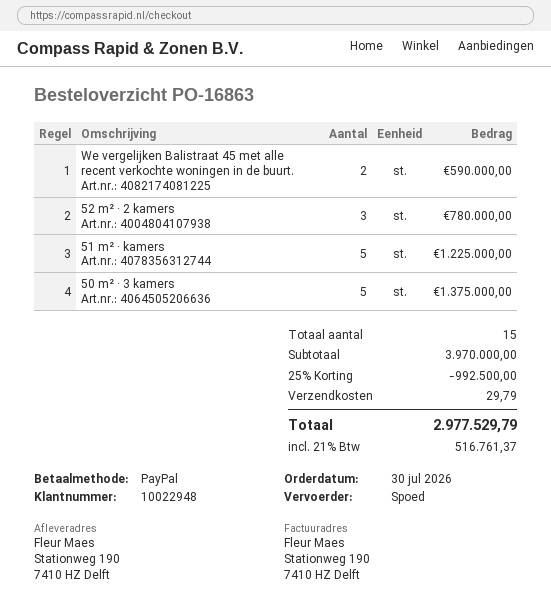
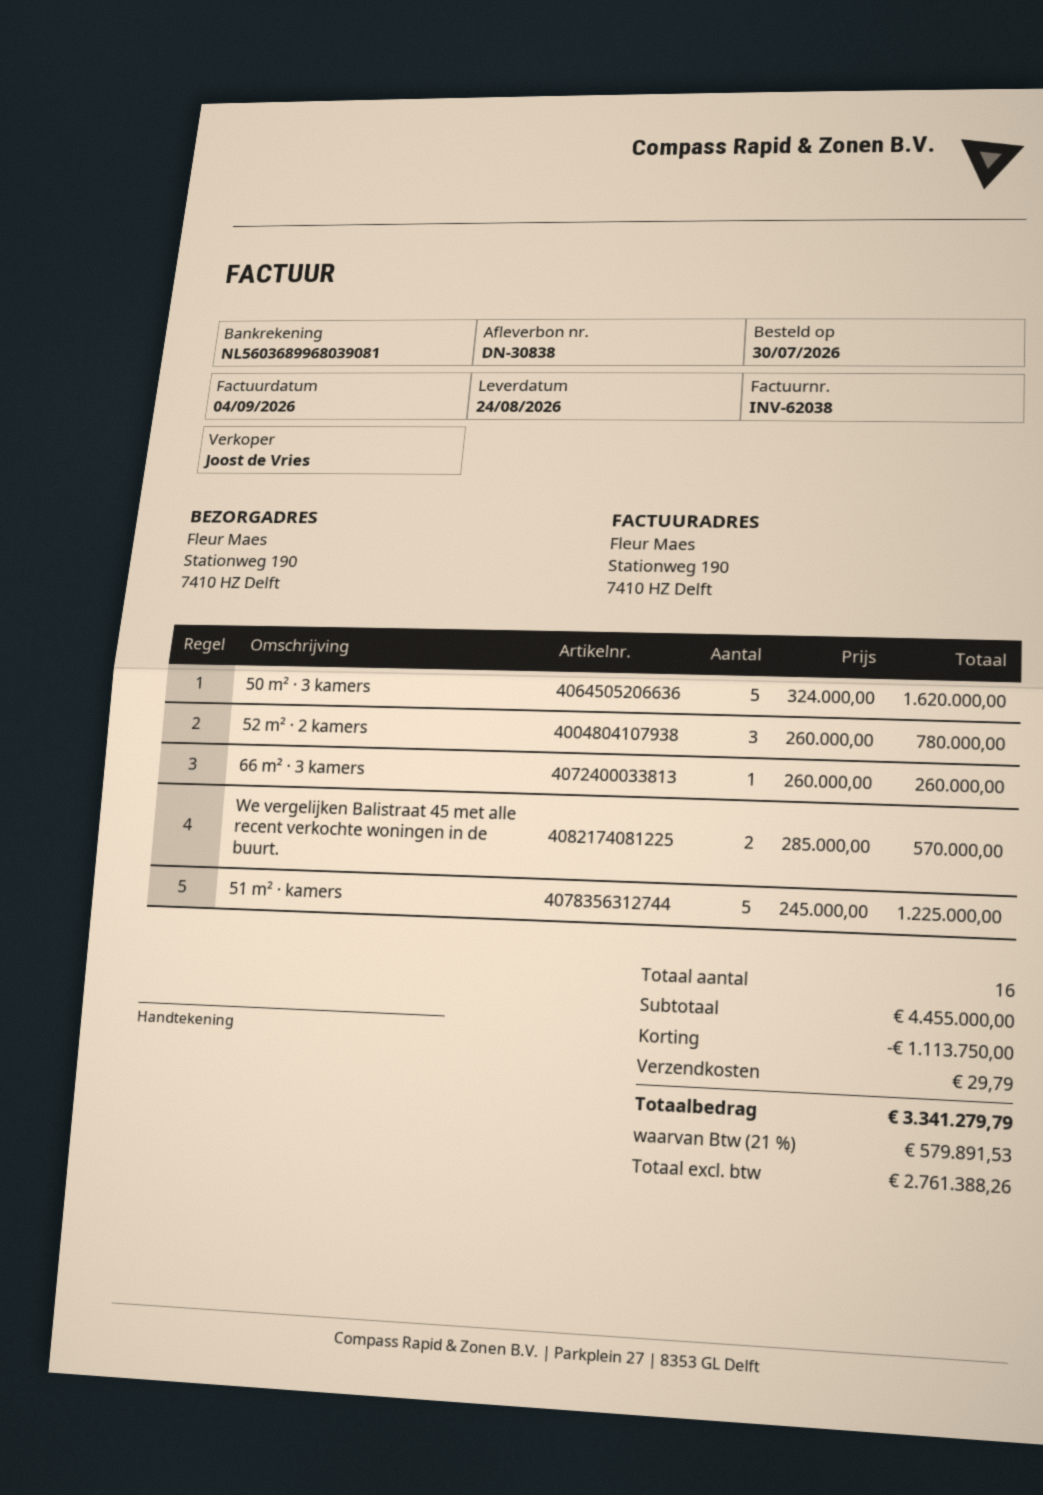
We vergelijken Balistraat 45 met alle recent verkochte woningen in de buurt.: 2 for 590000.00 -> 2 for 570000.00
50 m² · 3 kamers: 5 for 1375000.00 -> 5 for 1620000.00
66 m² · 3 kamers: none -> 1 for 260000.00
total quantity: 15 -> 16
subtotal: 3970000.00 -> 4455000.00
discount: 992500.00 -> 1113750.00
tax: 21% = 516761.37 -> 21% = 579891.53
total: 2977529.79 -> 3341279.79

